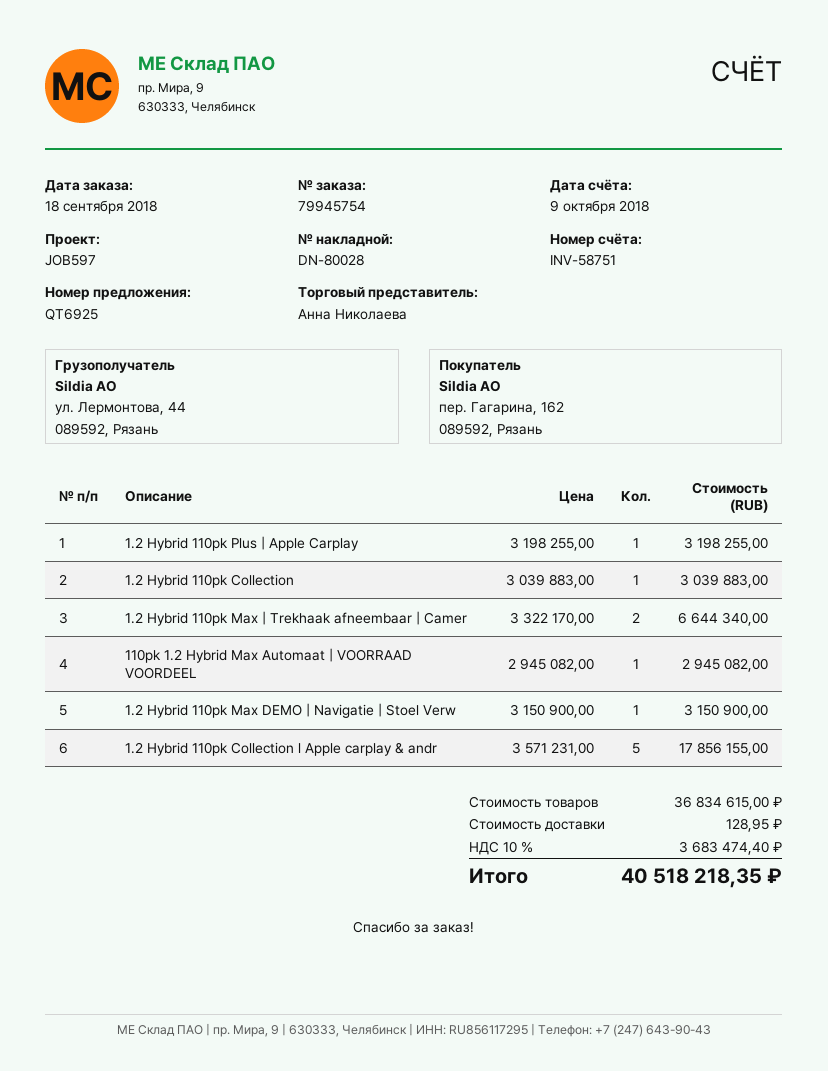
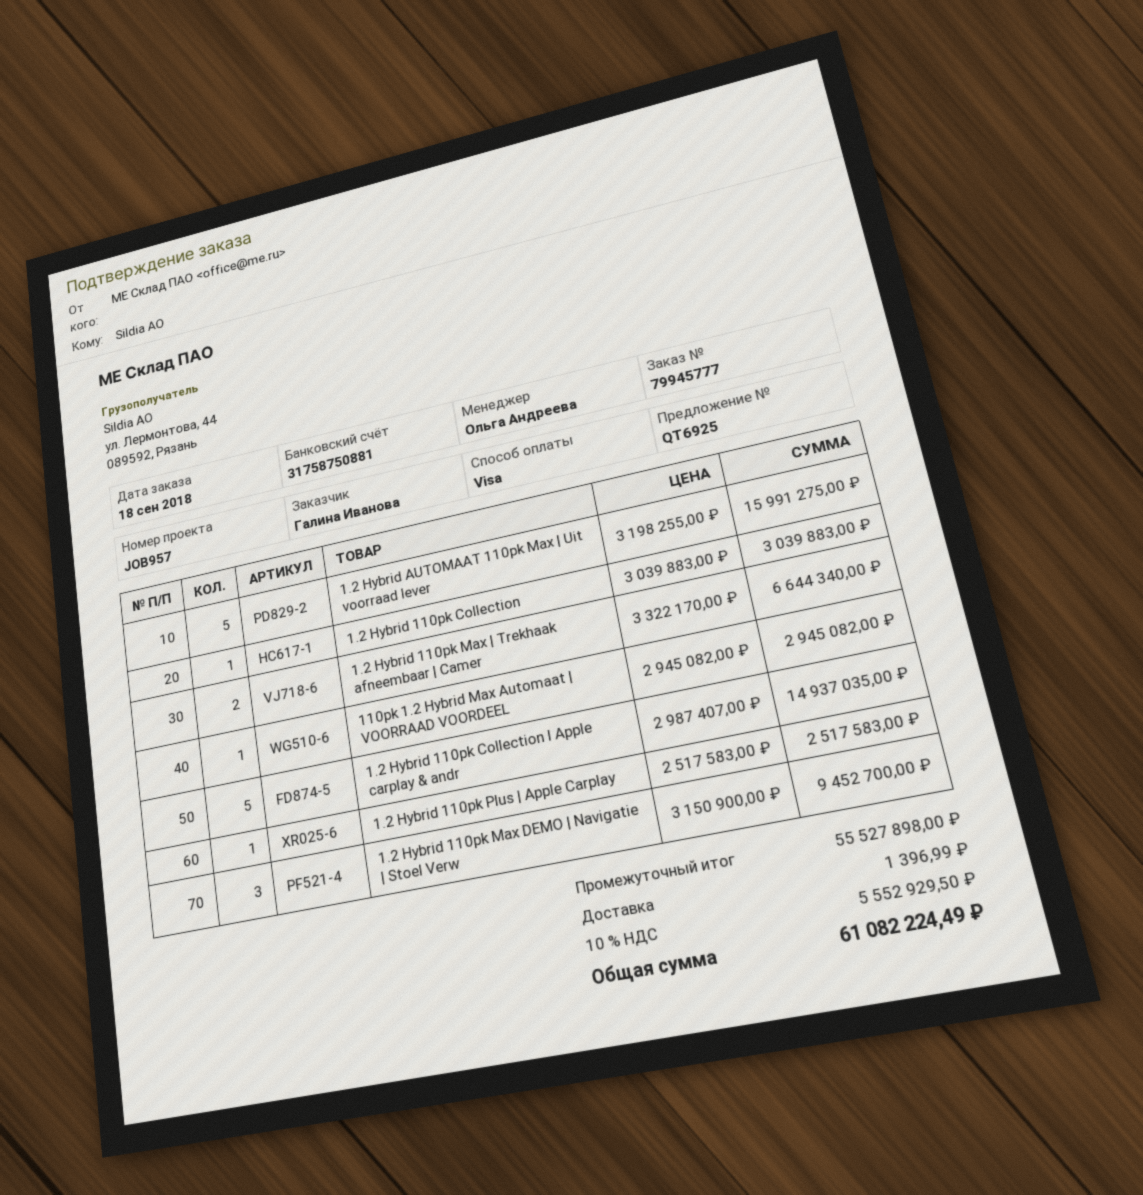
order number: 79945754 -> 79945777
reference: JOB597 -> JOB957
sales rep: Анна Николаева -> Ольга Андреева
1.2 Hybrid 110pk Plus | Apple Carplay: 1 x 3198255.00 = 3198255.00 -> 1 x 2517583.00 = 2517583.00
1.2 Hybrid 110pk Max DEMO | Navigatie | Stoel Verw: 1 x 3150900.00 = 3150900.00 -> 3 x 3150900.00 = 9452700.00
1.2 Hybrid 110pk Collection l Apple carplay & andr: 5 x 3571231.00 = 17856155.00 -> 5 x 2987407.00 = 14937035.00
1.2 Hybrid AUTOMAAT 110pk Max | Uit voorraad lever: none -> 5 x 3198255.00 = 15991275.00
subtotal: 36834615.00 -> 55527898.00
shipping: 128.95 -> 1396.99
tax: 10% = 3683474.40 -> 10% = 5552929.50
total: 40518218.35 -> 61082224.49

